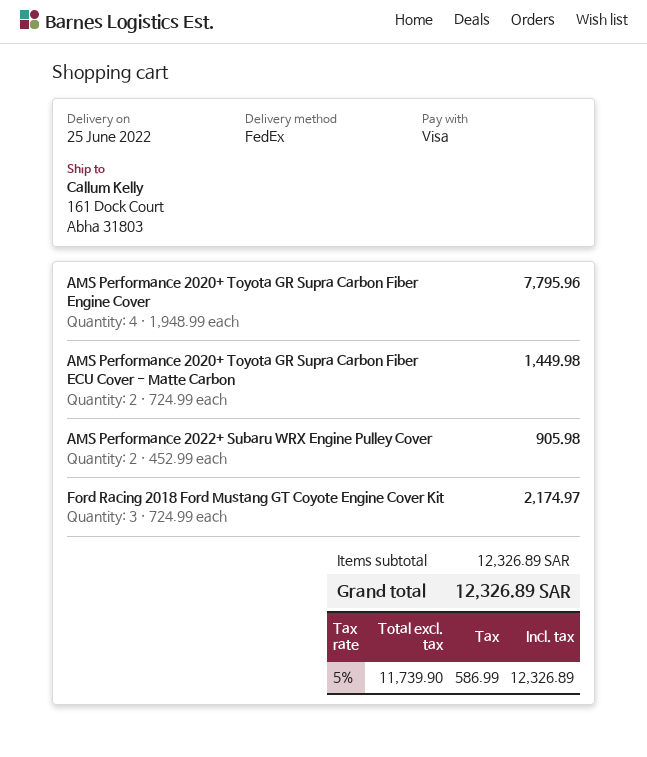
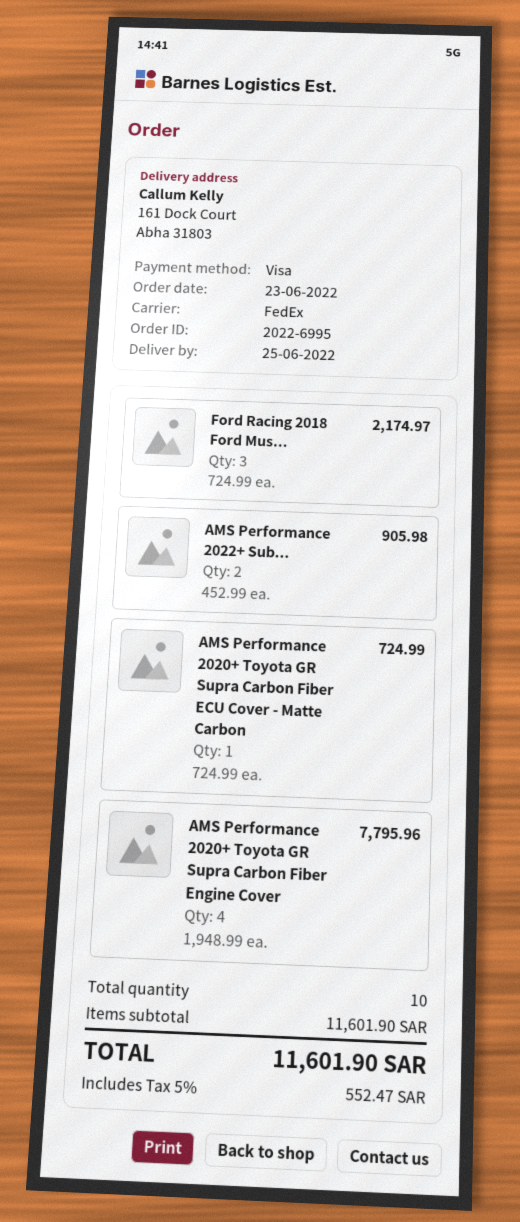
AMS Performance 2020+ Toyota GR Supra Carbon Fiber ECU Cover - Matte Carbon: 2 x 724.99 = 1449.98 -> 1 x 724.99 = 724.99
subtotal: 12326.89 -> 11601.90
tax: 5% = 586.99 -> 5% = 552.47
total: 12326.89 -> 11601.90

